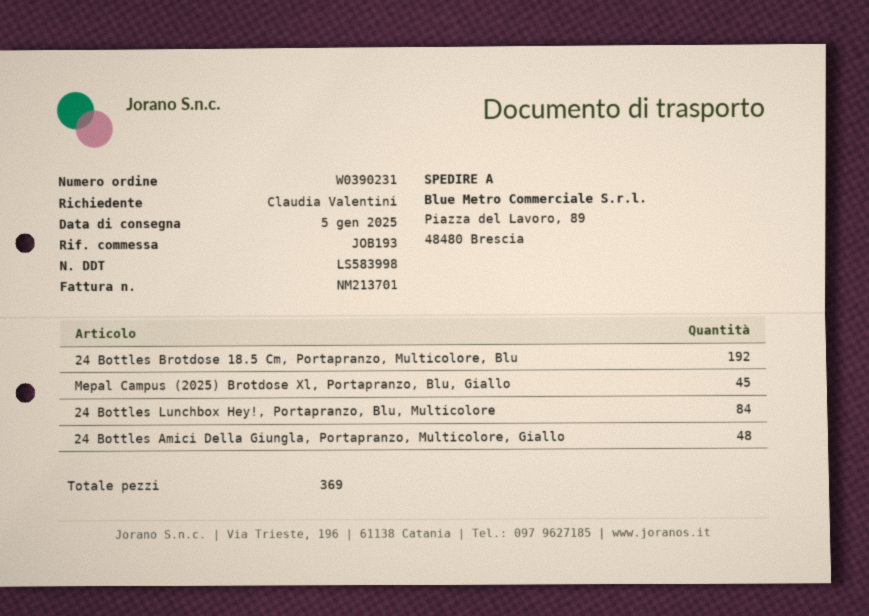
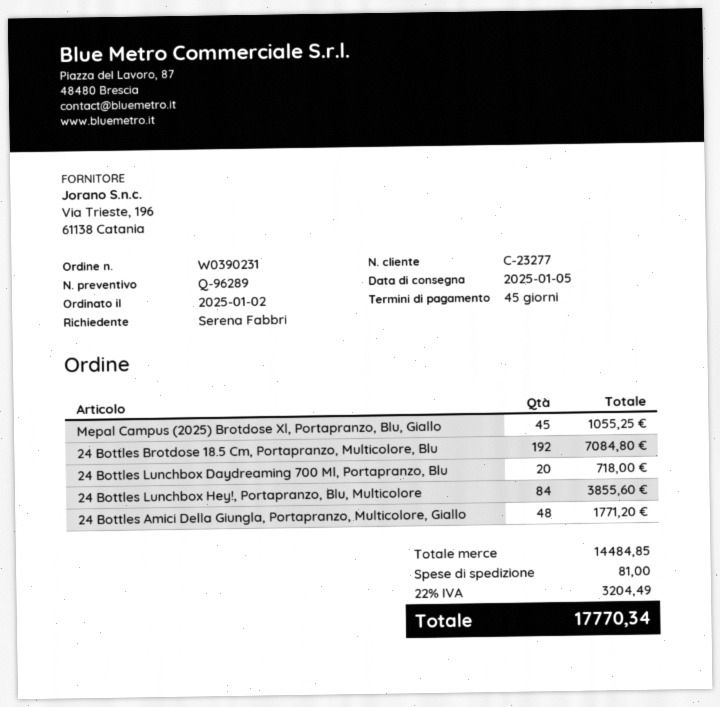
ordered by: Claudia Valentini -> Serena Fabbri
24 Bottles Lunchbox Daydreaming 700 Ml, Portapranzo, Blu: none -> 20

